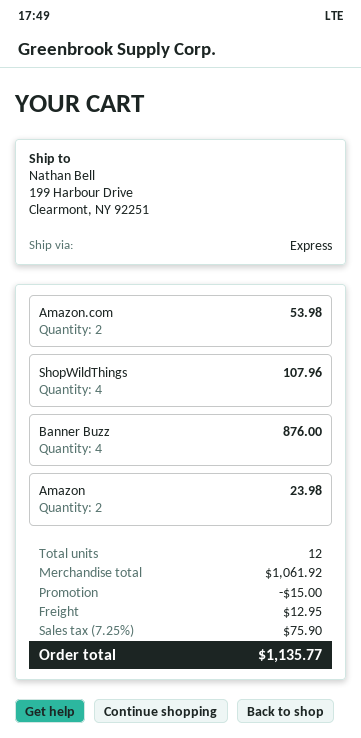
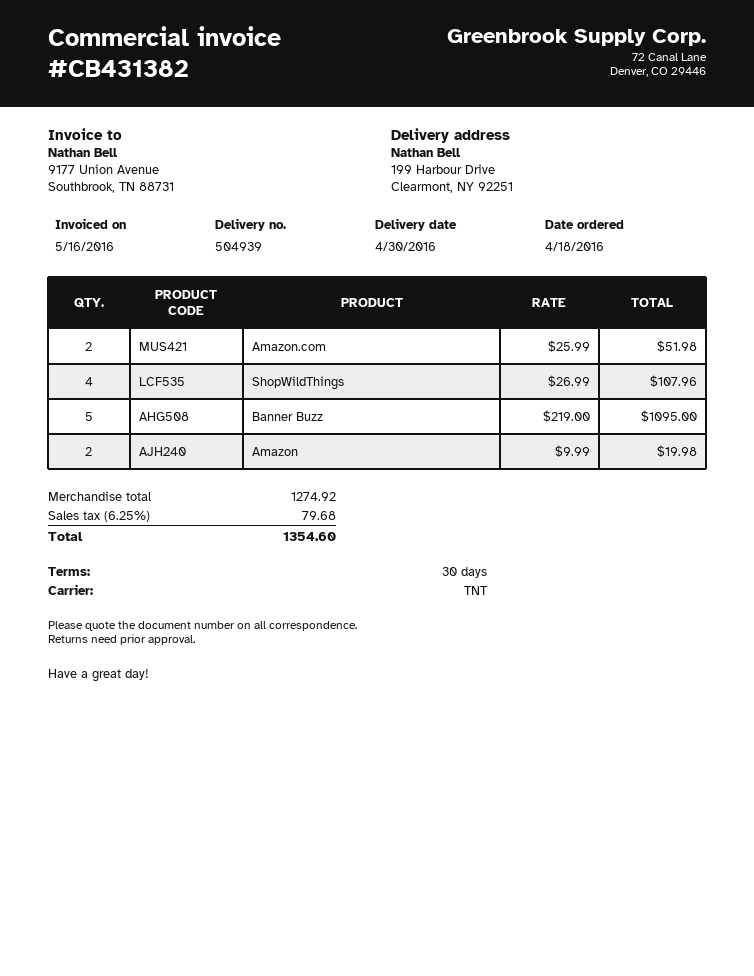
shipping method: express -> TNT
Amazon.com: 2 for 53.98 -> 2 for 51.98
Banner Buzz: 4 for 876.00 -> 5 for 1095.00
Amazon: 2 for 23.98 -> 2 for 19.98
subtotal: 1061.92 -> 1274.92
discount: 15.00 -> none
shipping: 12.95 -> none
tax: 7.25% = 75.90 -> 6.25% = 79.68
total: 1135.77 -> 1354.60

